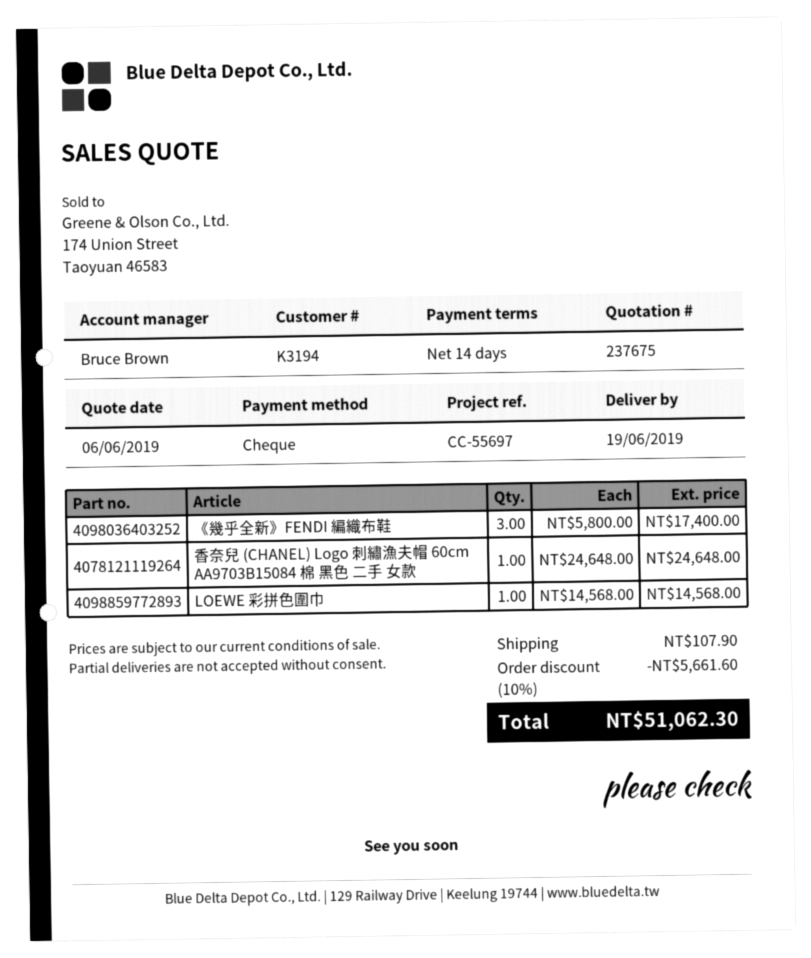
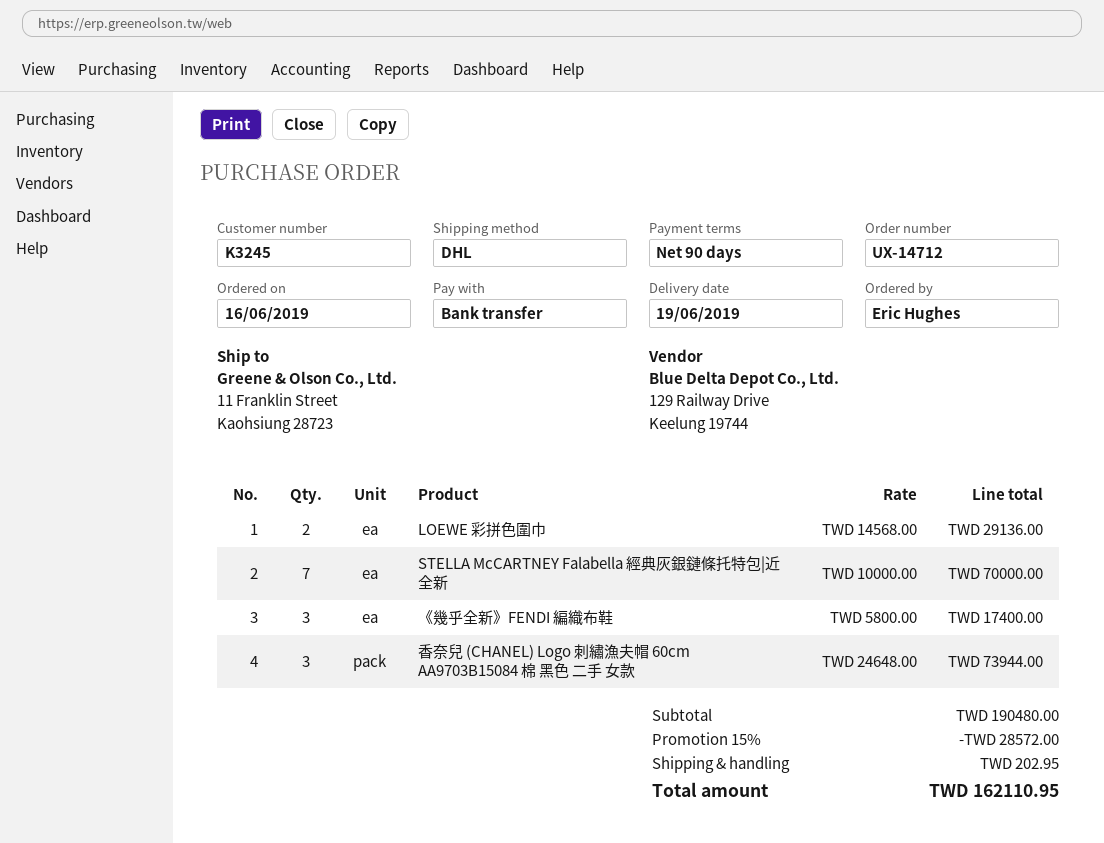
payment terms: 14 days -> 90 days
customer number: K3194 -> K3245
payment method: cheque -> bank transfer
香奈兒 (CHANEL) Logo 刺繡漁夫帽 60cm AA9703B15084 棉 黑色 二手 女款: 1 x 24648.00 = 24648.00 -> 3 x 24648.00 = 73944.00
LOEWE 彩拼色圍巾: 1 x 14568.00 = 14568.00 -> 2 x 14568.00 = 29136.00
STELLA McCARTNEY Falabella 經典灰銀鏈條托特包|近全新: none -> 7 x 10000.00 = 70000.00
discount: 10% = 5661.60 -> 15% = 28572.00
shipping: 107.90 -> 202.95
total: 51062.30 -> 162110.95

